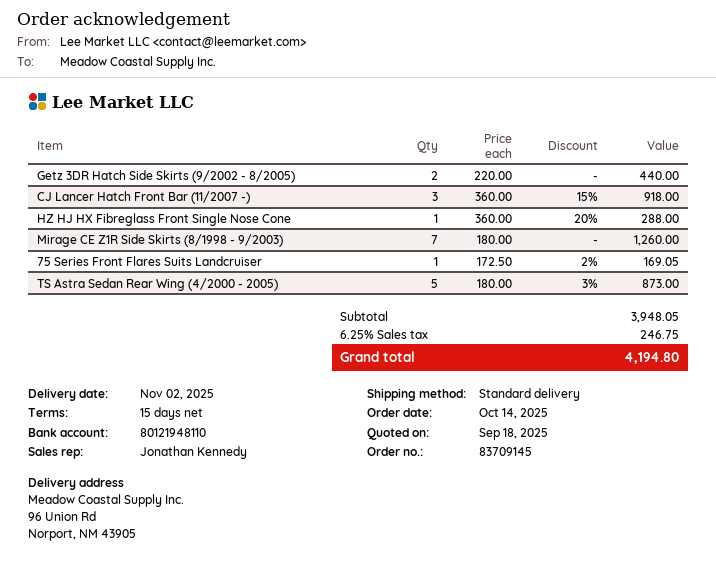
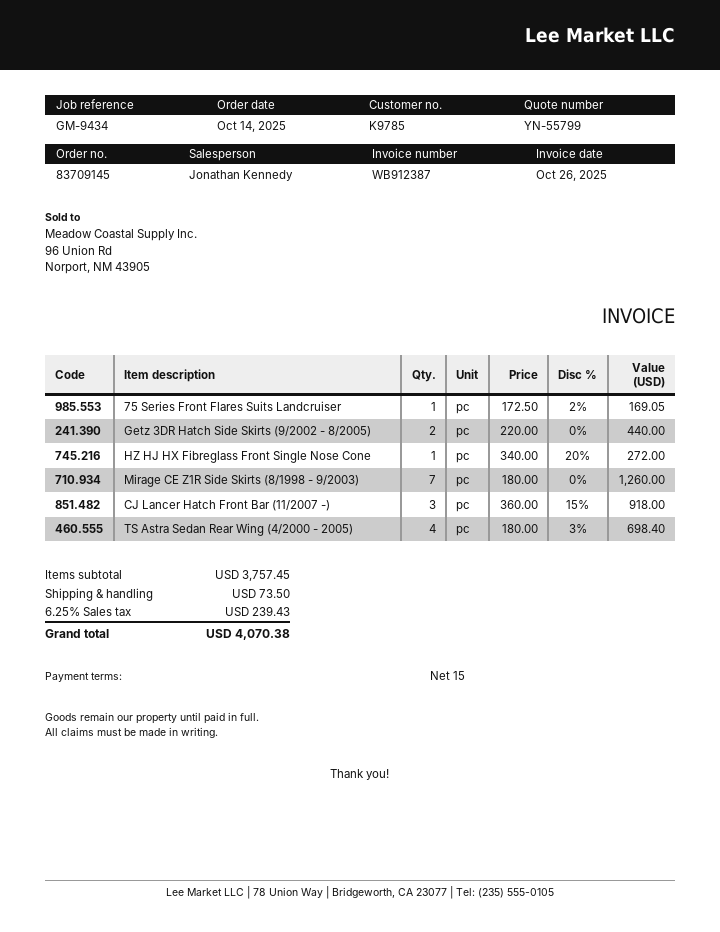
HZ HJ HX Fibreglass Front Single Nose Cone: 1 x 360.00 - 20% = 288.00 -> 1 x 340.00 - 20% = 272.00
TS Astra Sedan Rear Wing (4/2000 - 2005): 5 x 180.00 - 3% = 873.00 -> 4 x 180.00 - 3% = 698.40
subtotal: 3948.05 -> 3757.45
shipping: none -> 73.50
tax: 6.25% = 246.75 -> 6.25% = 239.43
total: 4194.80 -> 4070.38

